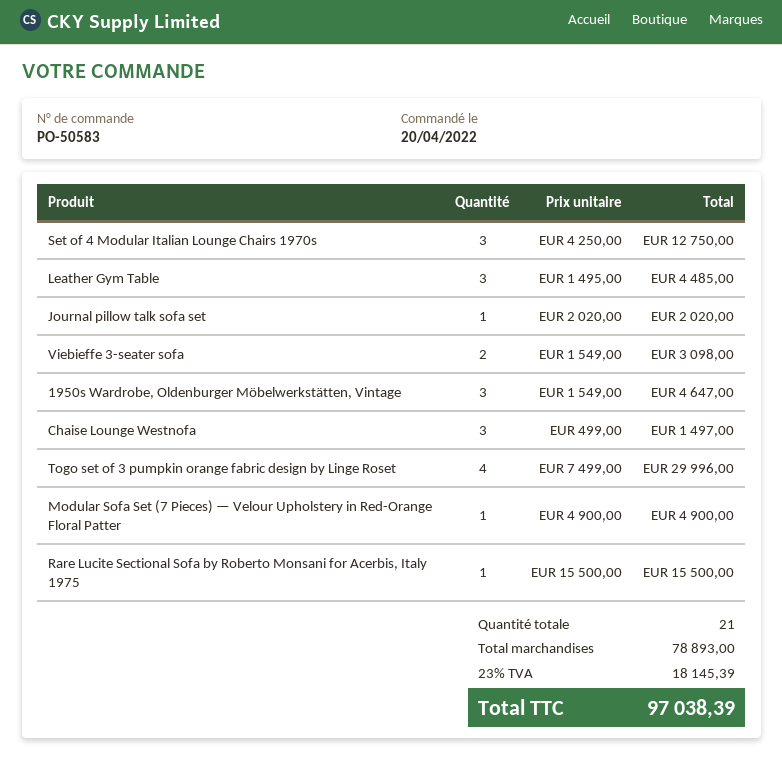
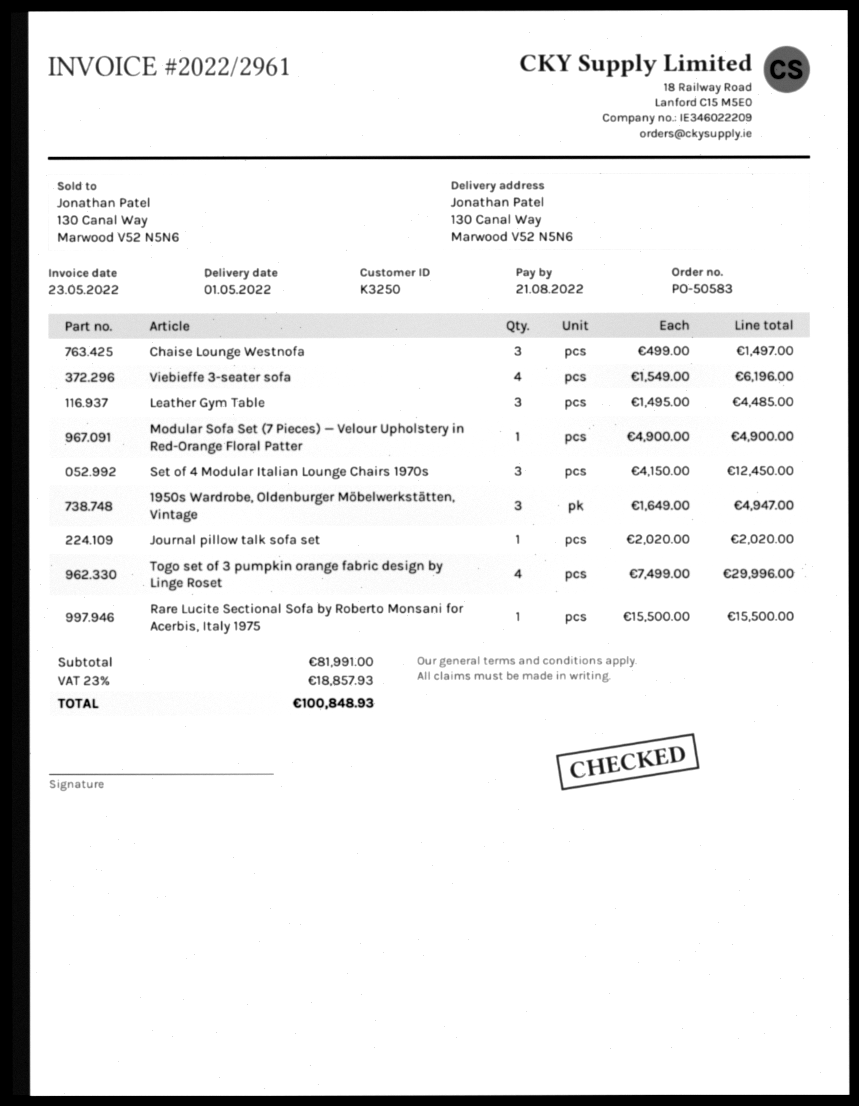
Set of 4 Modular Italian Lounge Chairs 1970s: 3 x 4250.00 = 12750.00 -> 3 x 4150.00 = 12450.00
Viebieffe 3-seater sofa: 2 x 1549.00 = 3098.00 -> 4 x 1549.00 = 6196.00
1950s Wardrobe, Oldenburger Möbelwerkstätten, Vintage: 3 x 1549.00 = 4647.00 -> 3 x 1649.00 = 4947.00
subtotal: 78893.00 -> 81991.00
tax: 23% = 18145.39 -> 23% = 18857.93
total: 97038.39 -> 100848.93

